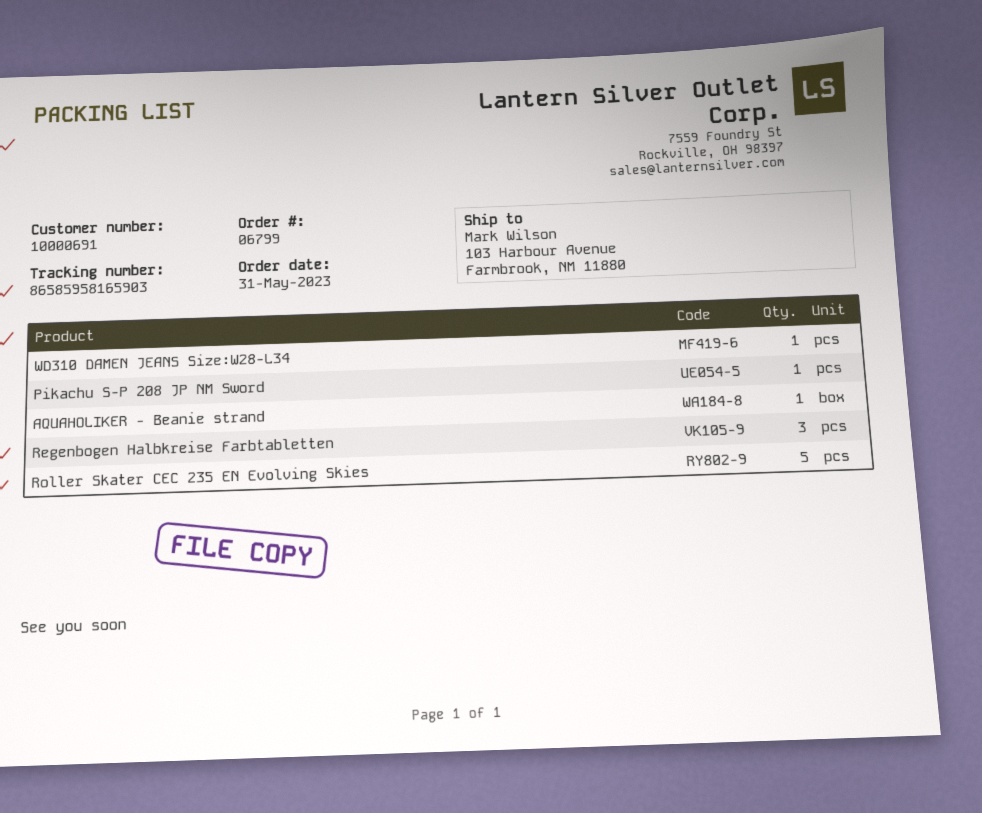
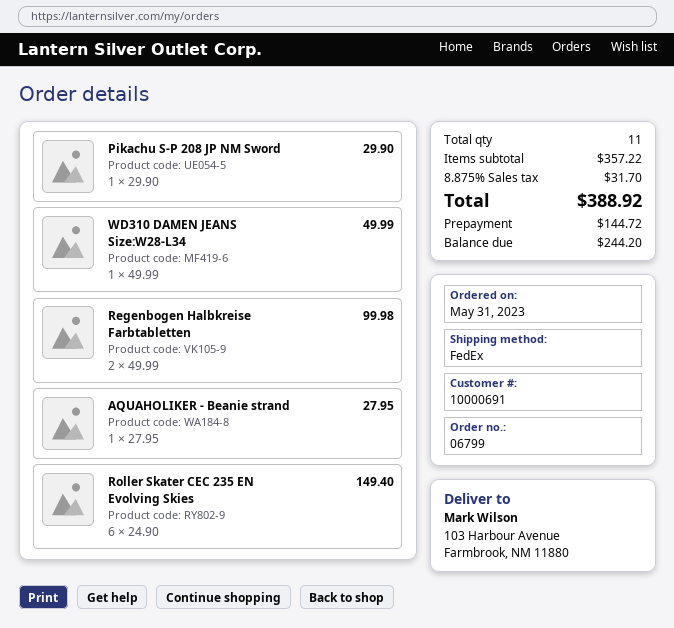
Regenbogen Halbkreise Farbtabletten: 3 -> 2
Roller Skater CEC 235 EN Evolving Skies: 5 -> 6

